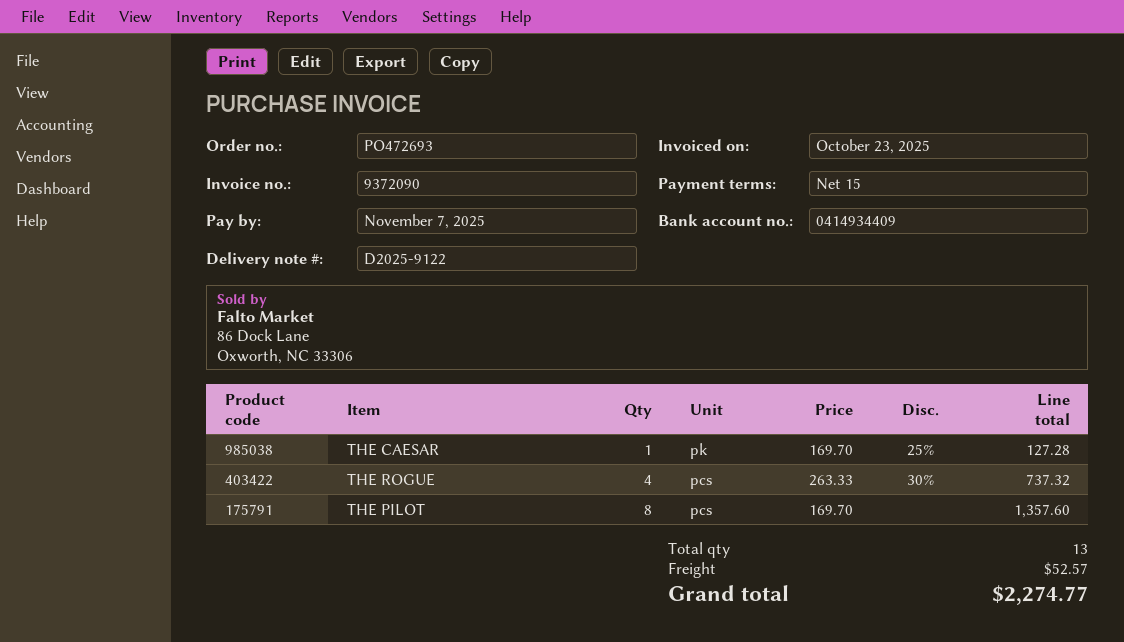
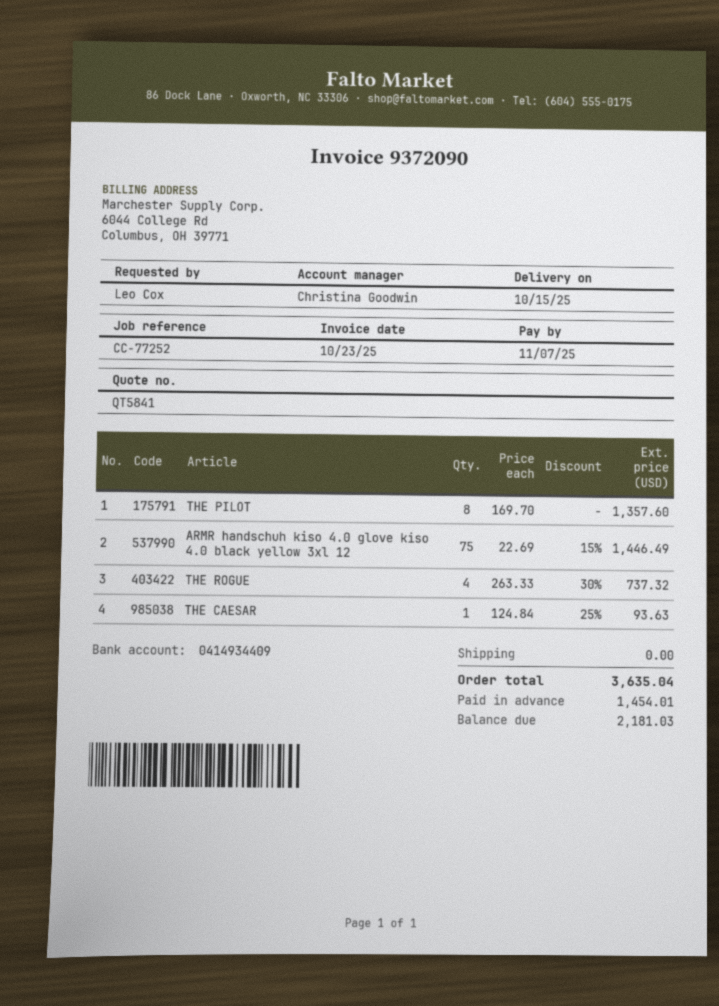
THE CAESAR: 1 x 169.70 - 25% = 127.28 -> 1 x 124.84 - 25% = 93.63
ARMR handschuh kiso 4.0 glove kiso 4.0 black yellow 3xl 12: none -> 75 x 22.69 - 15% = 1446.49
shipping: 52.57 -> 0.00
total: 2274.77 -> 3635.04

